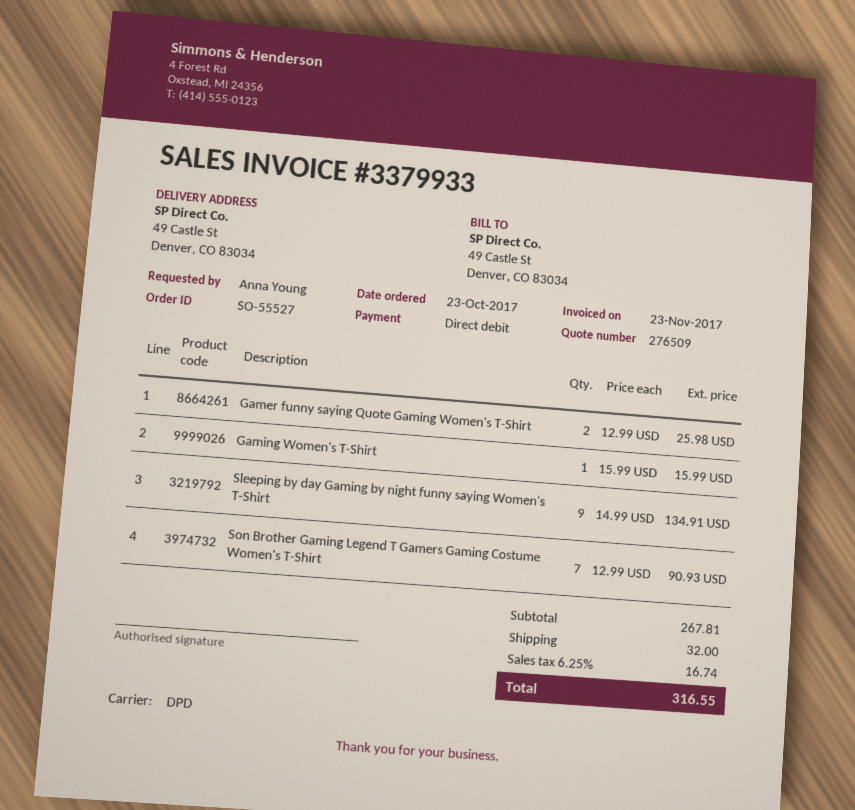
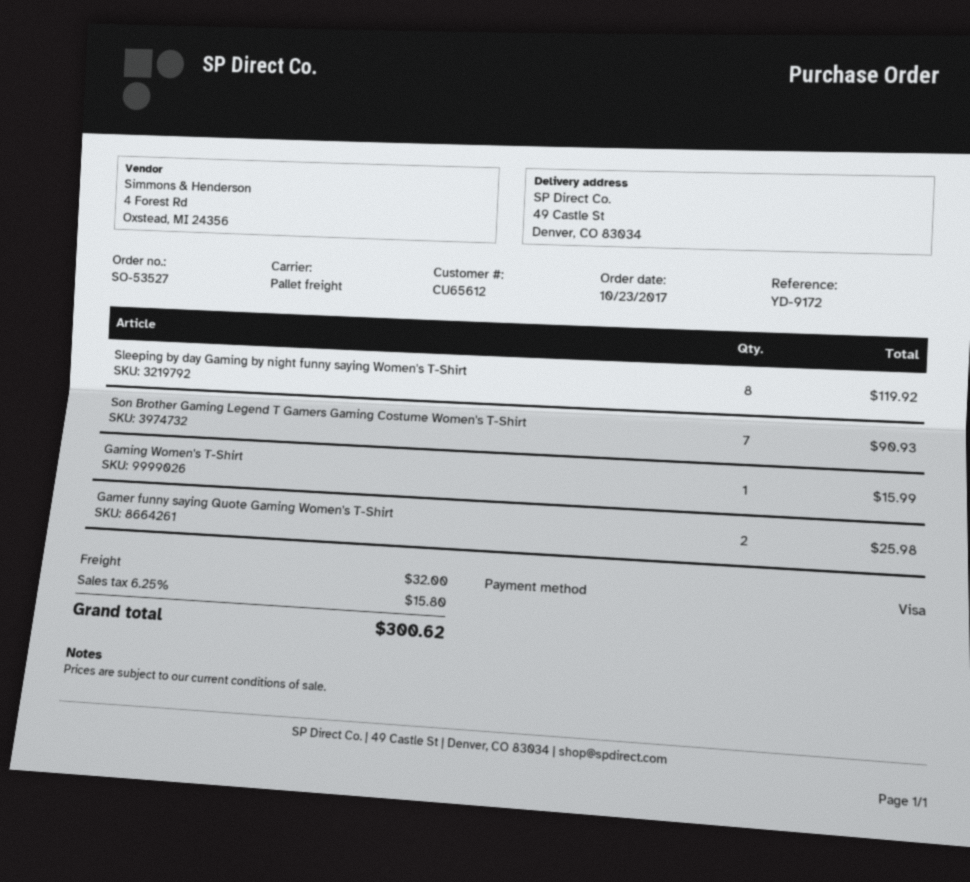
order number: SO-55527 -> SO-53527
payment method: direct debit -> Visa
shipping method: DPD -> pallet freight
Sleeping by day Gaming by night funny saying Women's T-Shirt: 9 for 134.91 -> 8 for 119.92
tax: 6.25% = 16.74 -> 6.25% = 15.80
total: 316.55 -> 300.62

